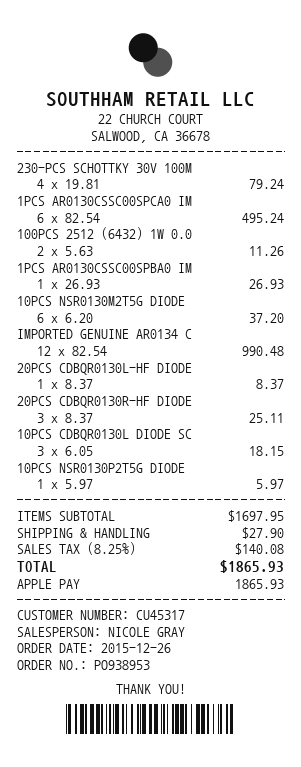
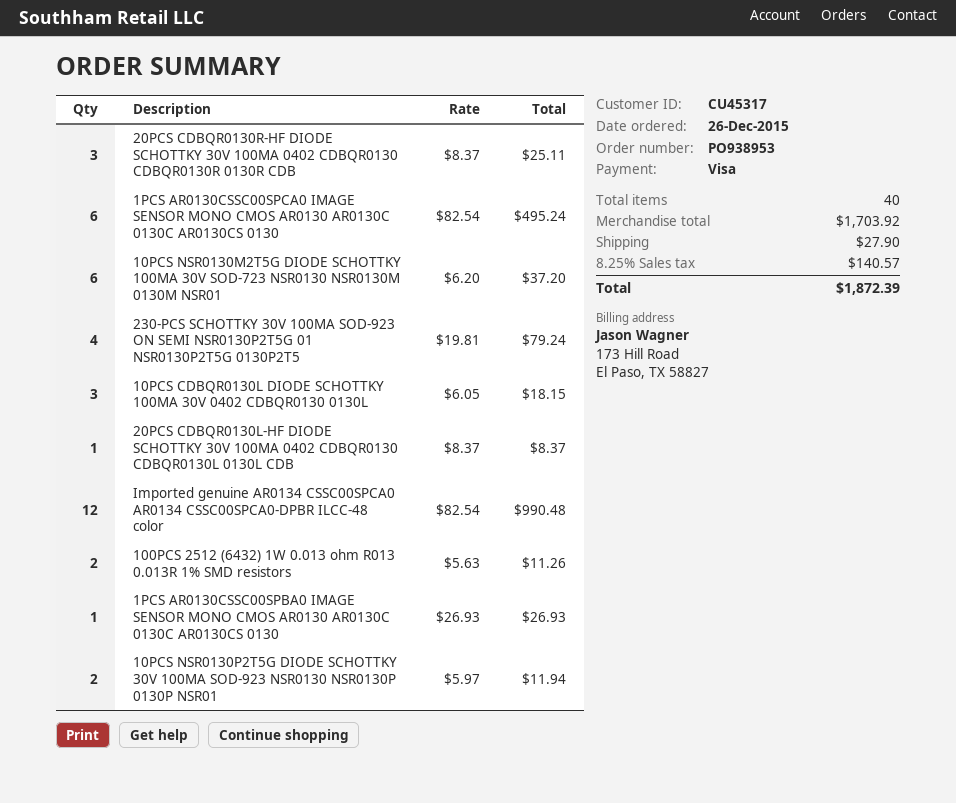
payment method: Apple Pay -> Visa
10PCS NSR0130P2T5G DIODE: 1 x 5.97 = 5.97 -> 2 x 5.97 = 11.94
subtotal: 1697.95 -> 1703.92
tax: 8.25% = 140.08 -> 8.25% = 140.57
total: 1865.93 -> 1872.39

